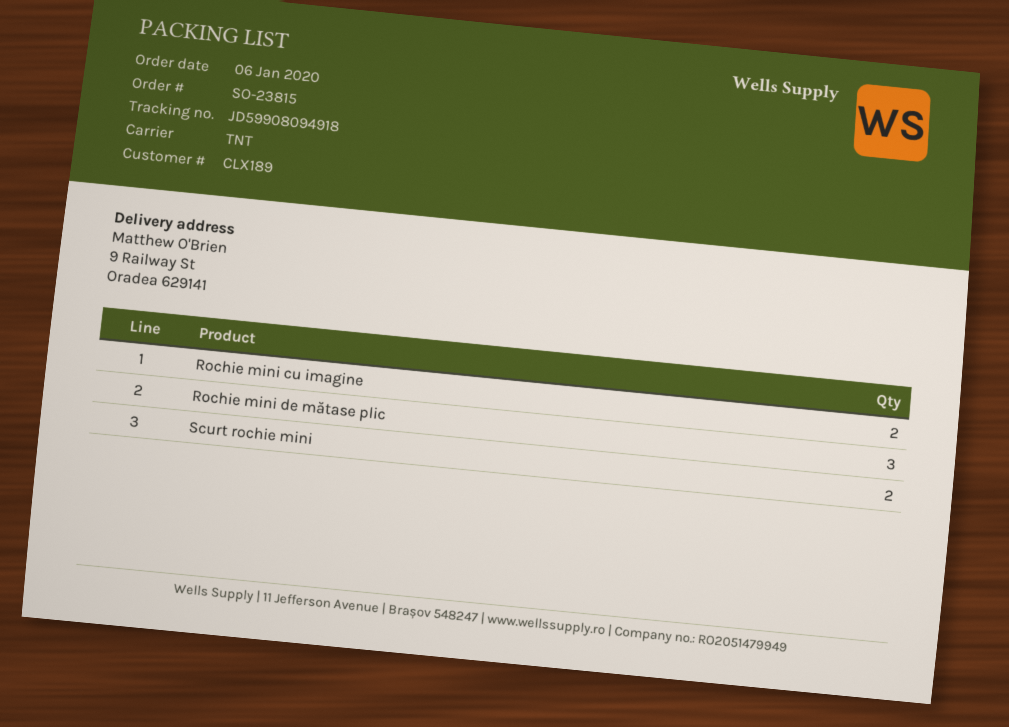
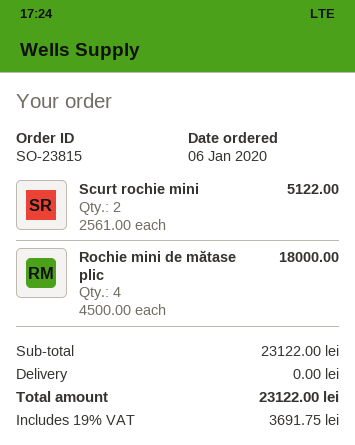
Rochie mini cu imagine: 2 -> none
Rochie mini de mătase plic: 3 -> 4

